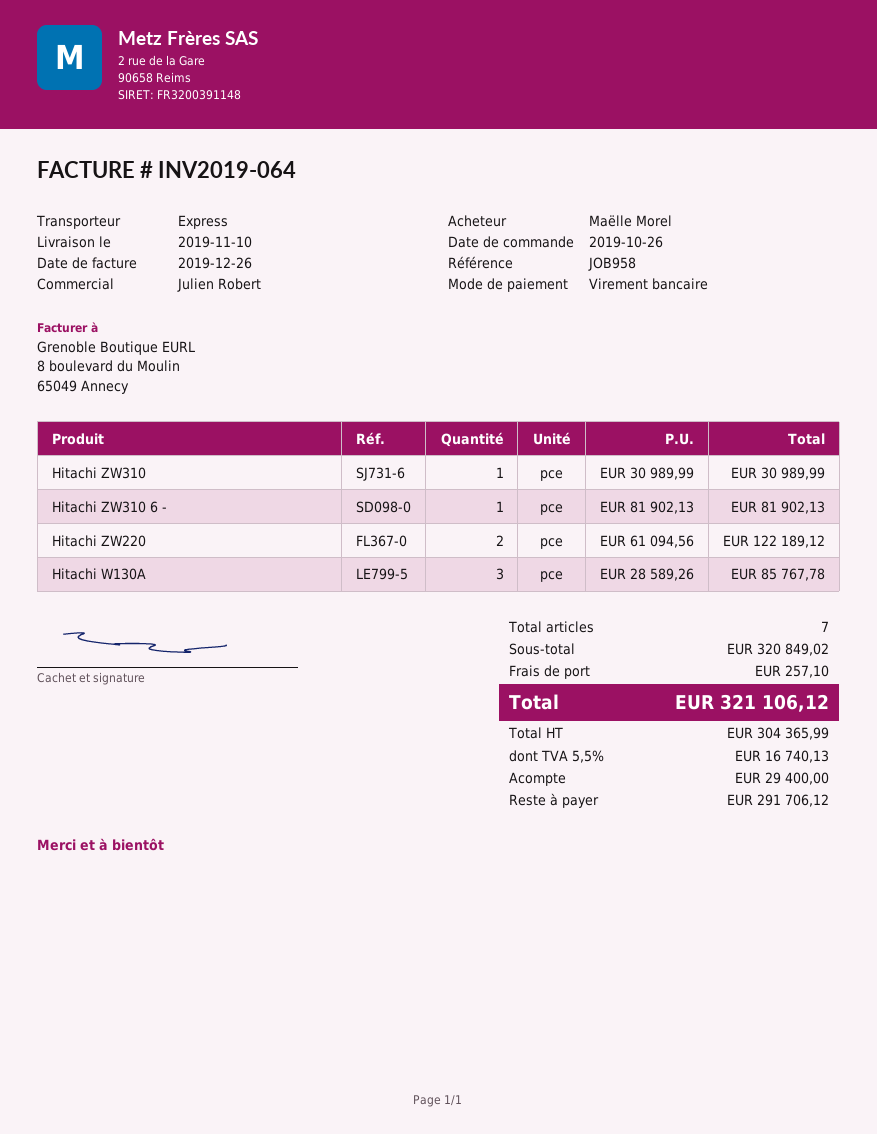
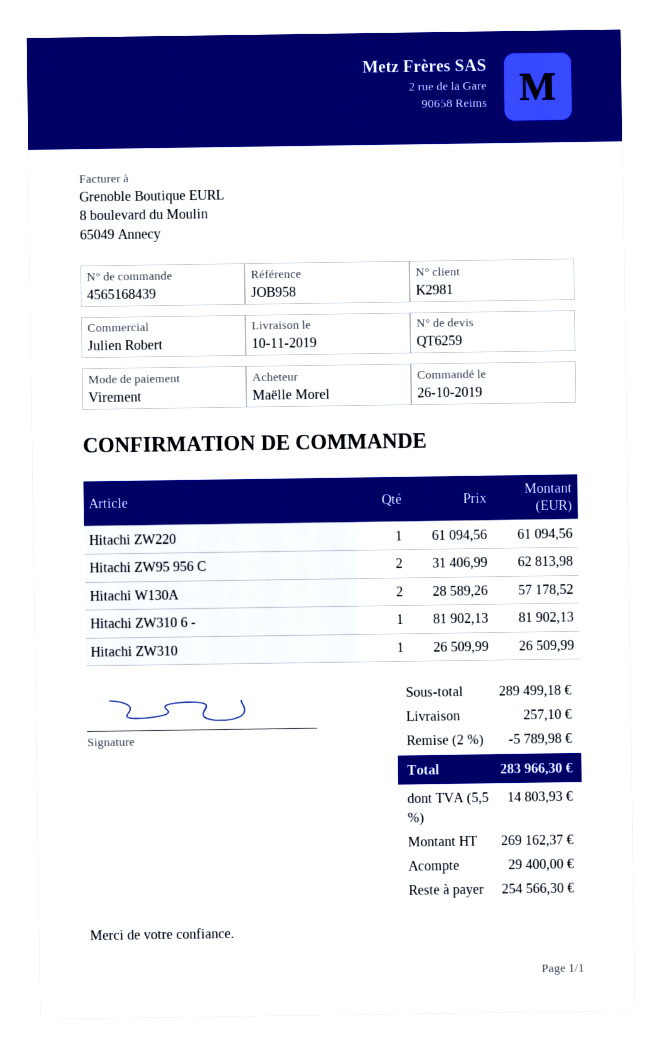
Hitachi ZW310: 1 x 30989.99 = 30989.99 -> 1 x 26509.99 = 26509.99
Hitachi ZW220: 2 x 61094.56 = 122189.12 -> 1 x 61094.56 = 61094.56
Hitachi W130A: 3 x 28589.26 = 85767.78 -> 2 x 28589.26 = 57178.52
Hitachi ZW95 956 C: none -> 2 x 31406.99 = 62813.98
subtotal: 320849.02 -> 289499.18
discount: none -> 2% = 5789.98
net: 304365.99 -> 269162.37
tax: 5.5% = 16740.13 -> 5.5% = 14803.93
total: 321106.12 -> 283966.30
balance: 291706.12 -> 254566.30

